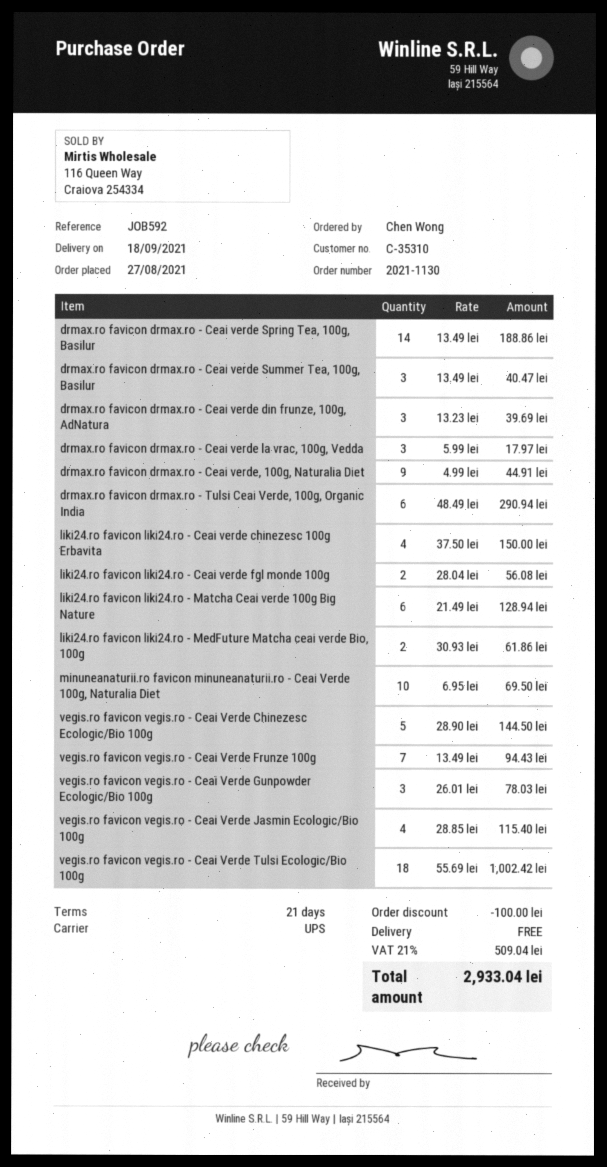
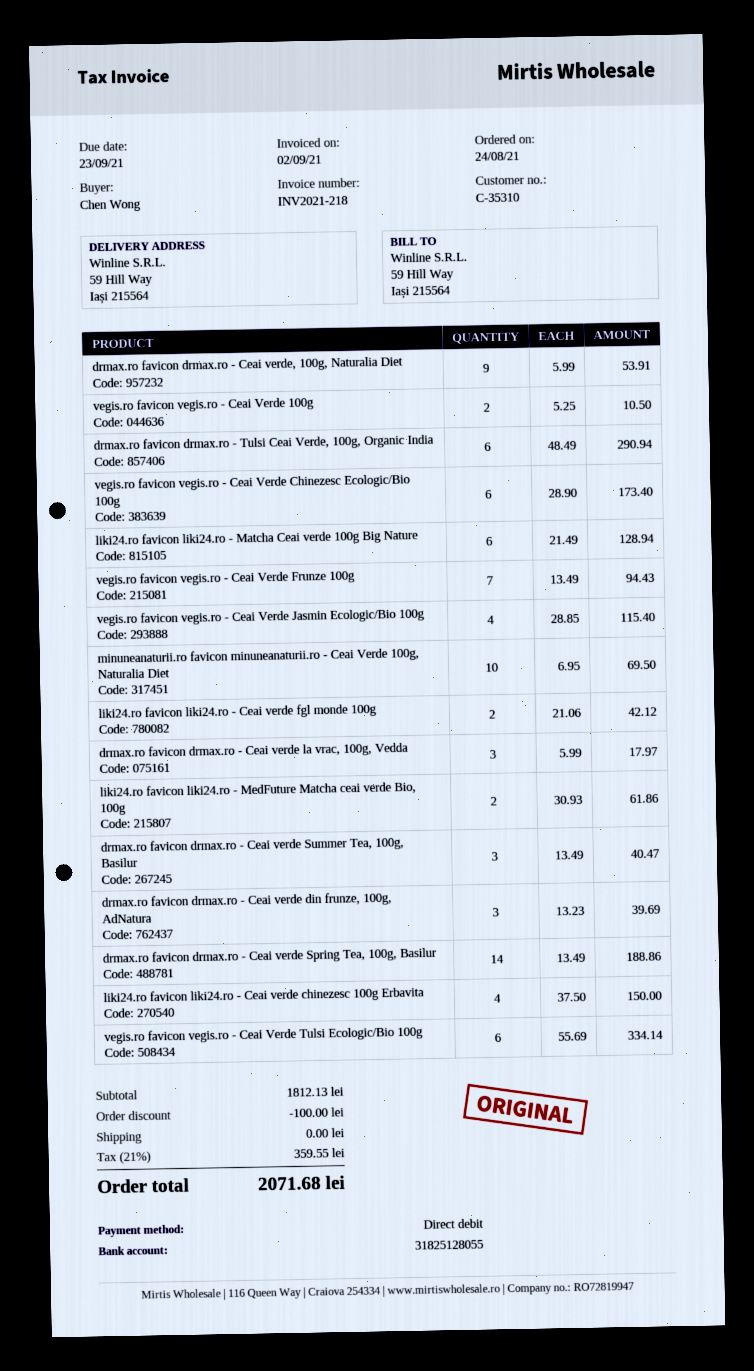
order date: 2021-08-27 -> 2021-08-24
drmax.ro favicon drmax.ro - Ceai verde, 100g, Naturalia Diet: 9 x 4.99 = 44.91 -> 9 x 5.99 = 53.91
liki24.ro favicon liki24.ro - Ceai verde fgl monde 100g: 2 x 28.04 = 56.08 -> 2 x 21.06 = 42.12
vegis.ro favicon vegis.ro - Ceai Verde Chinezesc Ecologic/Bio 100g: 5 x 28.90 = 144.50 -> 6 x 28.90 = 173.40
vegis.ro favicon vegis.ro - Ceai Verde Gunpowder Ecologic/Bio 100g: 3 x 26.01 = 78.03 -> none
vegis.ro favicon vegis.ro - Ceai Verde Tulsi Ecologic/Bio 100g: 18 x 55.69 = 1002.42 -> 6 x 55.69 = 334.14
vegis.ro favicon vegis.ro - Ceai Verde 100g: none -> 2 x 5.25 = 10.50
tax: 21% = 509.04 -> 21% = 359.55
total: 2933.04 -> 2071.68

